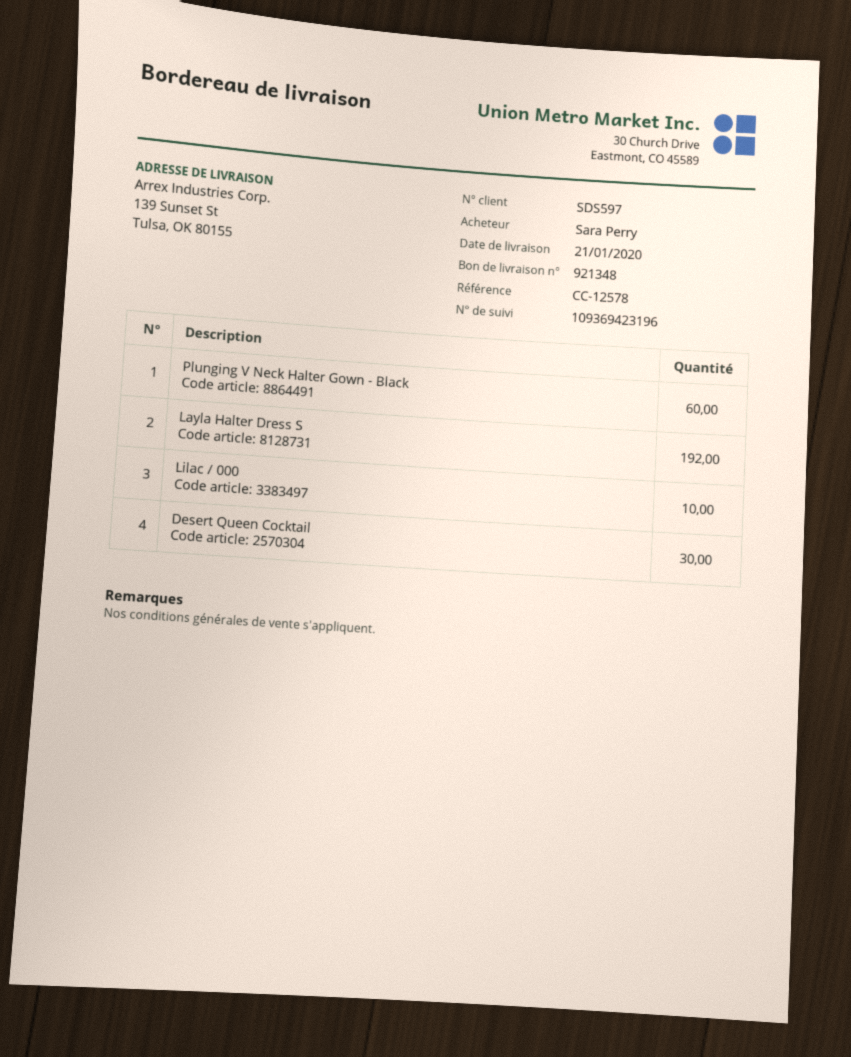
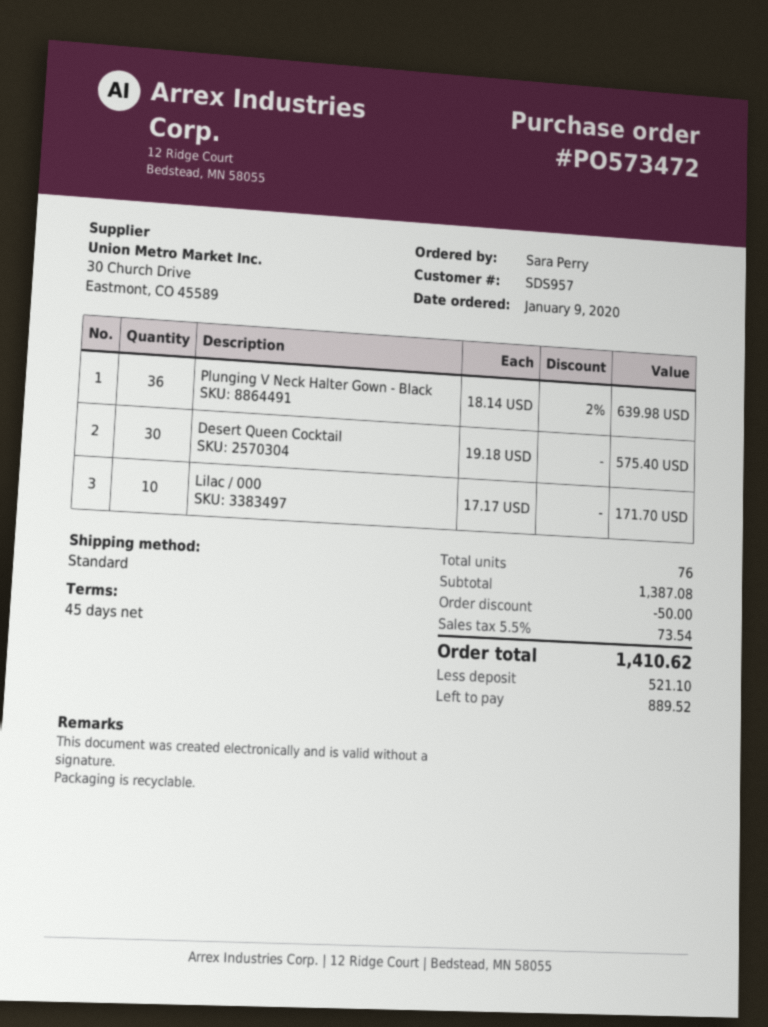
customer number: SDS597 -> SDS957
Plunging V Neck Halter Gown - Black: 60 -> 36
Layla Halter Dress S: 192 -> none

